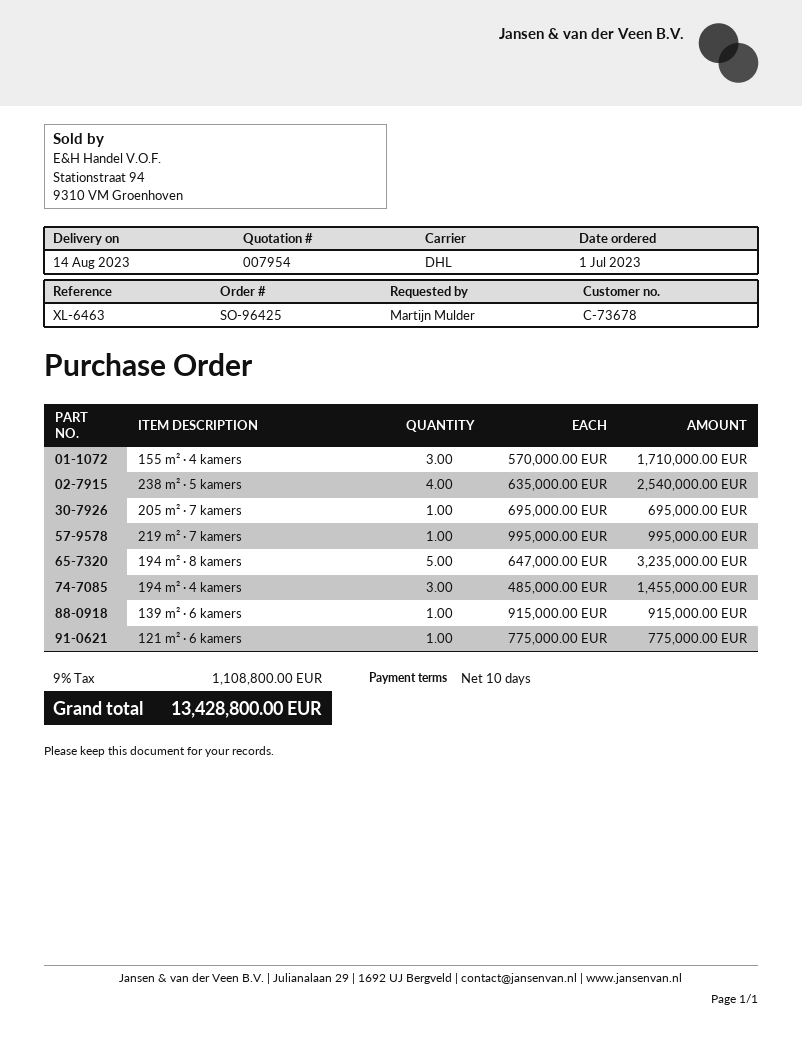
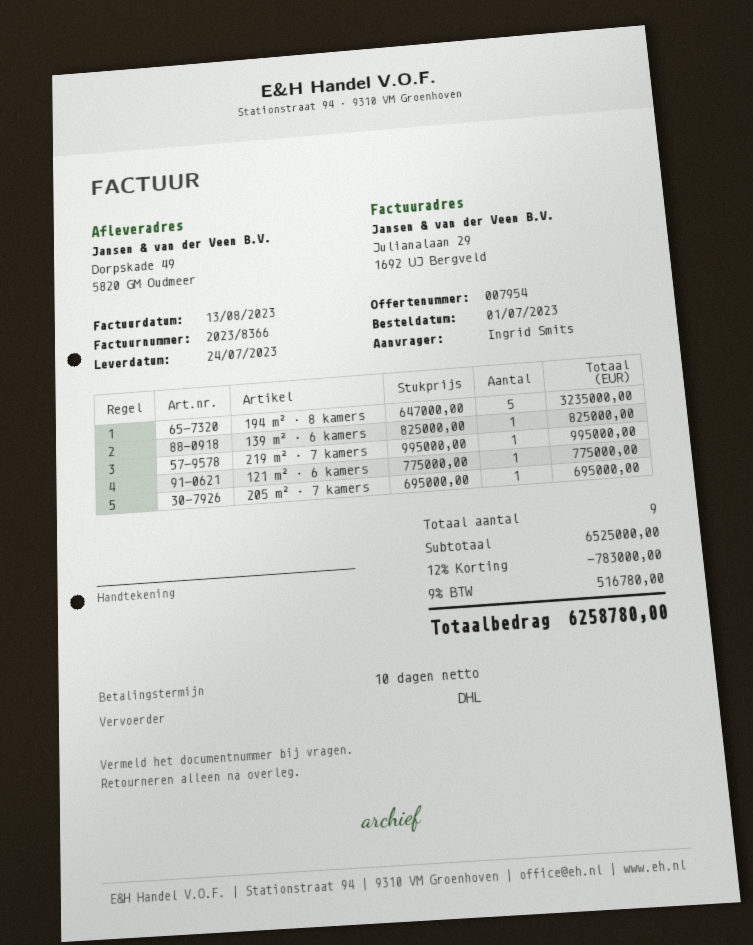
delivery date: 2023-08-14 -> 2023-07-24
ordered by: Martijn Mulder -> Ingrid Smits
155 m² · 4 kamers: 3 x 570000.00 = 1710000.00 -> none
238 m² · 5 kamers: 4 x 635000.00 = 2540000.00 -> none
194 m² · 4 kamers: 3 x 485000.00 = 1455000.00 -> none
139 m² · 6 kamers: 1 x 915000.00 = 915000.00 -> 1 x 825000.00 = 825000.00
discount: none -> 12% = 783000.00
tax: 9% = 1108800.00 -> 9% = 516780.00
total: 13428800.00 -> 6258780.00

